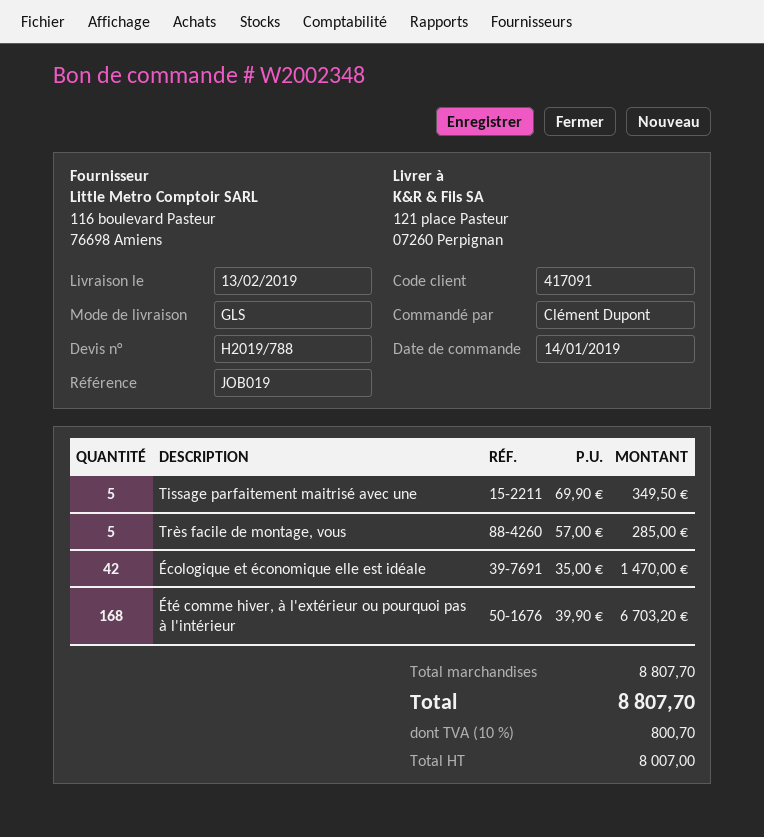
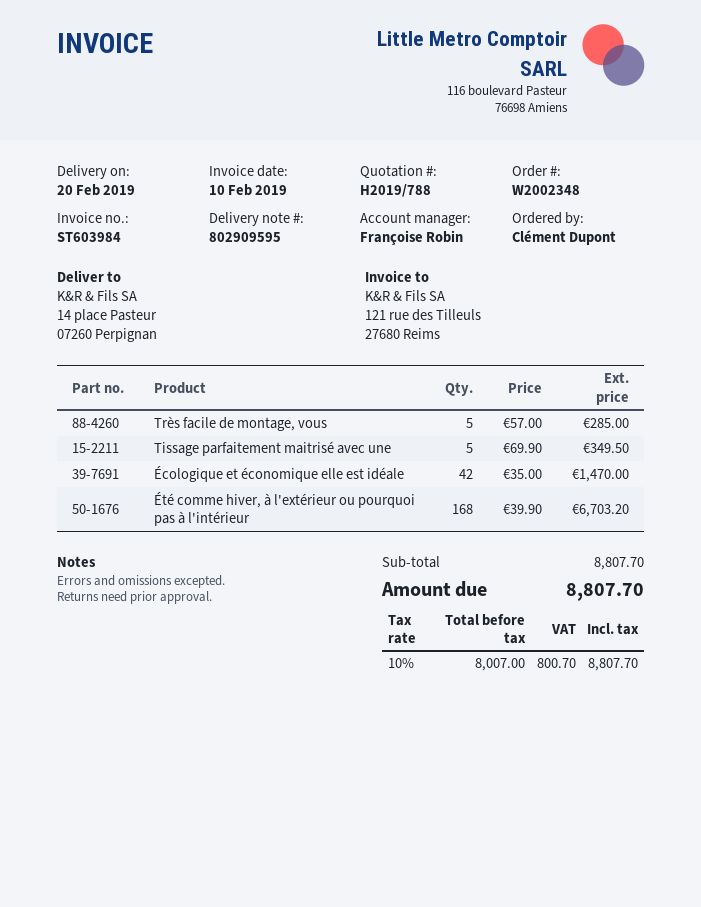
delivery date: 2019-02-13 -> 2019-02-20
ship to: 121 place Pasteur, 07260 Perpignan -> 14 place Pasteur, 07260 Perpignan

